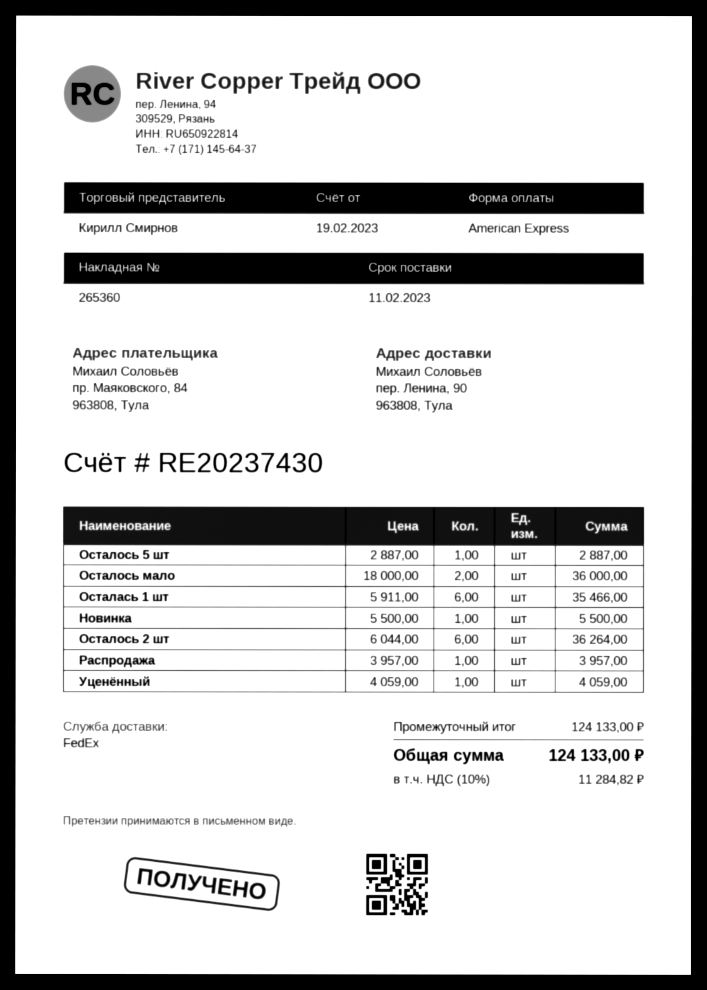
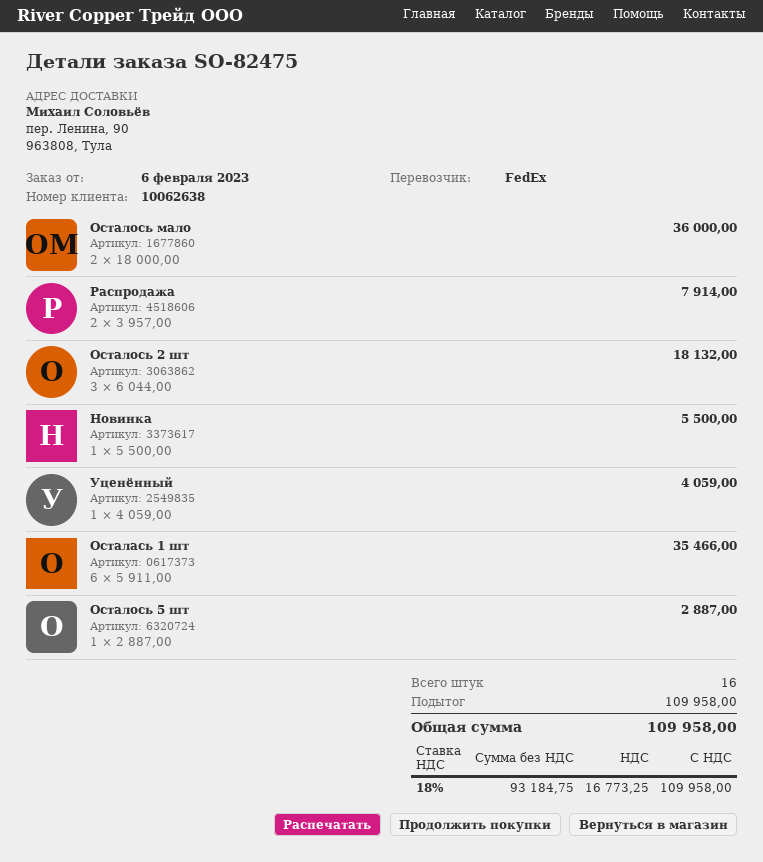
Осталось 2 шт: 6 x 6044.00 = 36264.00 -> 3 x 6044.00 = 18132.00
Распродажа: 1 x 3957.00 = 3957.00 -> 2 x 3957.00 = 7914.00
subtotal: 124133.00 -> 109958.00
tax: 10% = 11284.82 -> 18% = 16773.25
total: 124133.00 -> 109958.00

